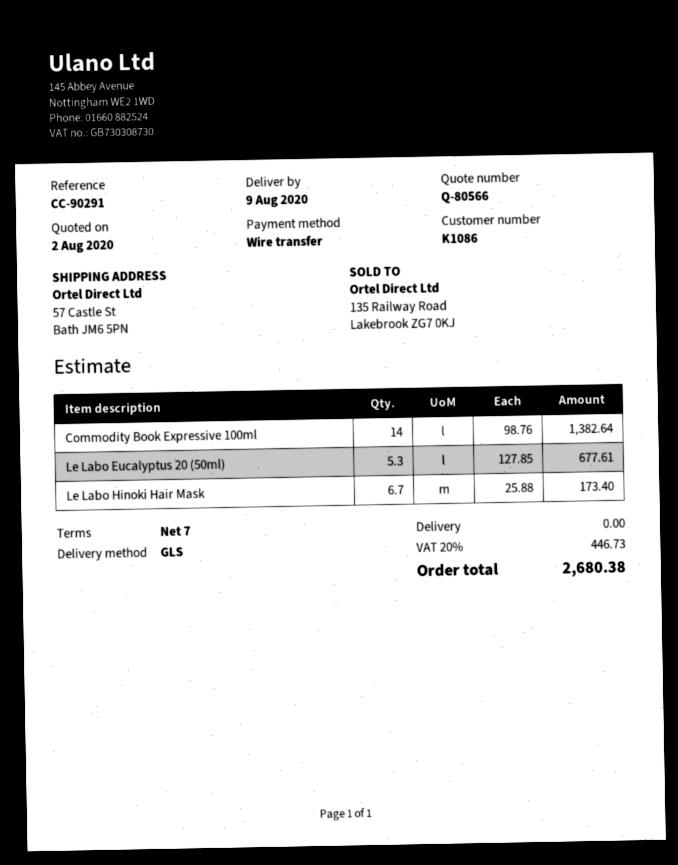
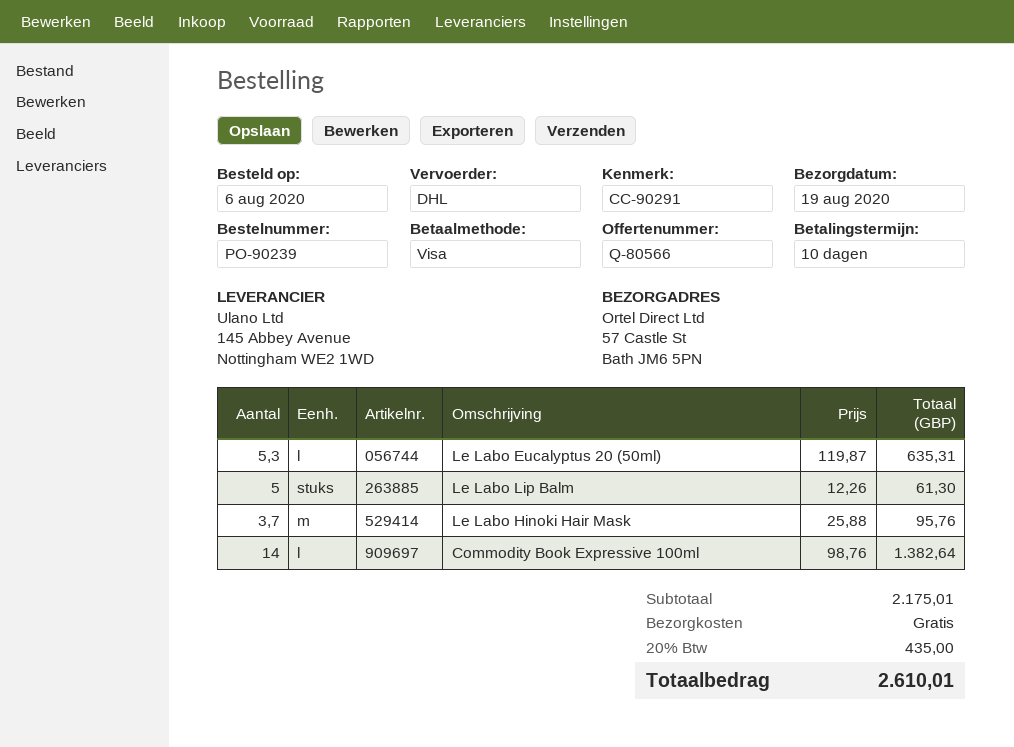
delivery date: 2020-08-09 -> 2020-08-19
payment terms: 7 days -> 10 days
payment method: bank transfer -> Visa
shipping method: GLS -> DHL
Le Labo Eucalyptus 20 (50ml): 5.3 x 127.85 = 677.61 -> 5.3 x 119.87 = 635.31
Le Labo Hinoki Hair Mask: 6.7 x 25.88 = 173.40 -> 3.7 x 25.88 = 95.76
Le Labo Lip Balm: none -> 5 x 12.26 = 61.30
tax: 20% = 446.73 -> 20% = 435.00
total: 2680.38 -> 2610.01

